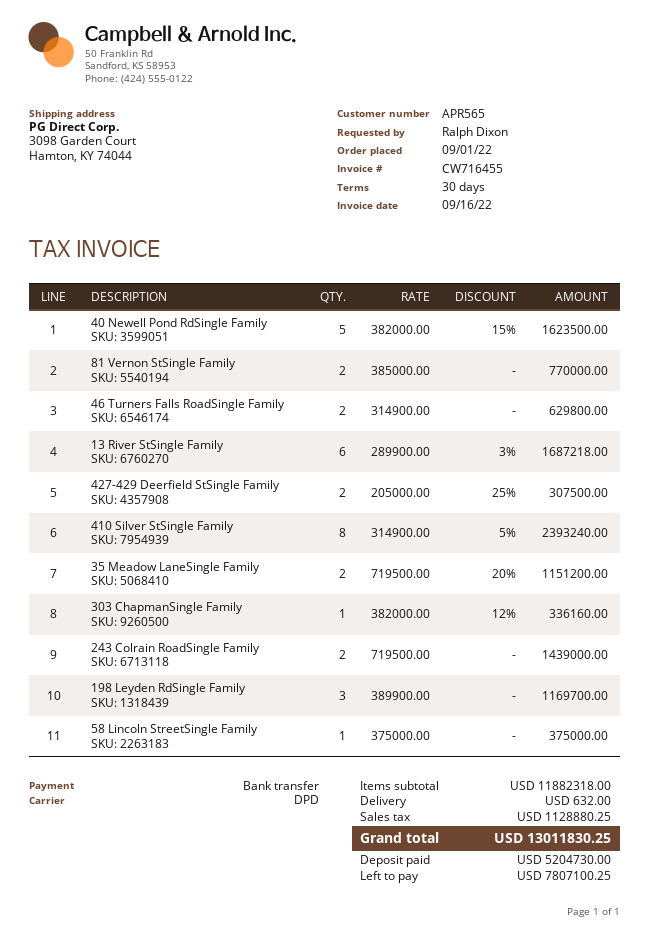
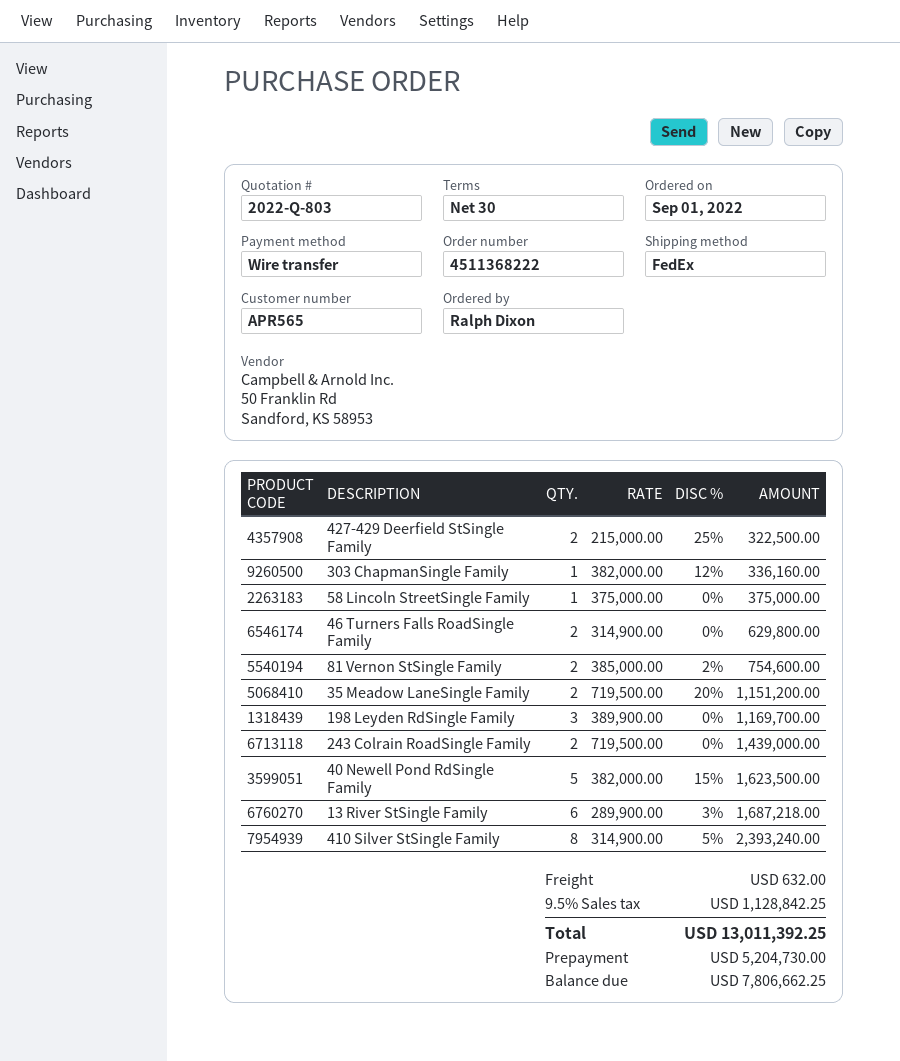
shipping method: DPD -> FedEx
81 Vernon StSingle Family: 2 x 385000.00 = 770000.00 -> 2 x 385000.00 - 2% = 754600.00
427-429 Deerfield StSingle Family: 2 x 205000.00 - 25% = 307500.00 -> 2 x 215000.00 - 25% = 322500.00
tax: 1128880.25 -> 1128842.25
total: 13011830.25 -> 13011392.25
balance: 7807100.25 -> 7806662.25

